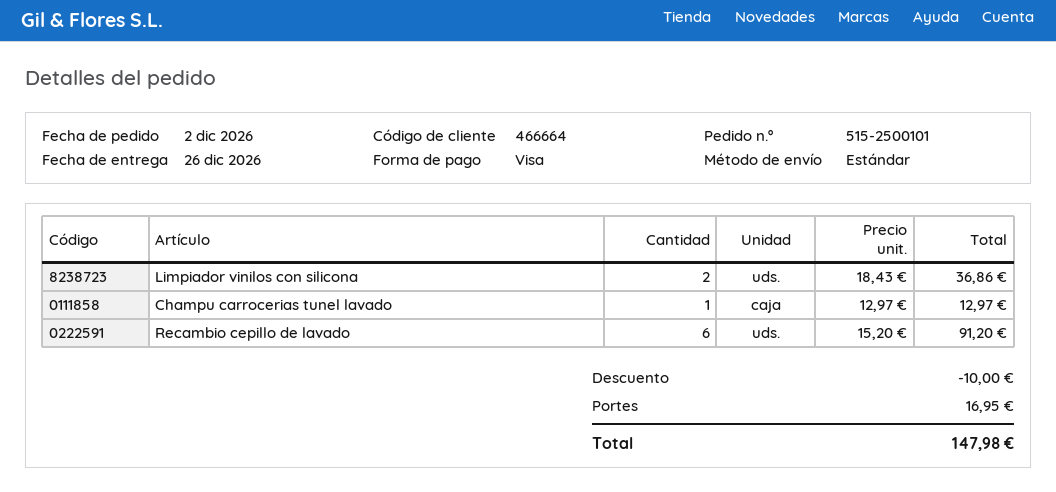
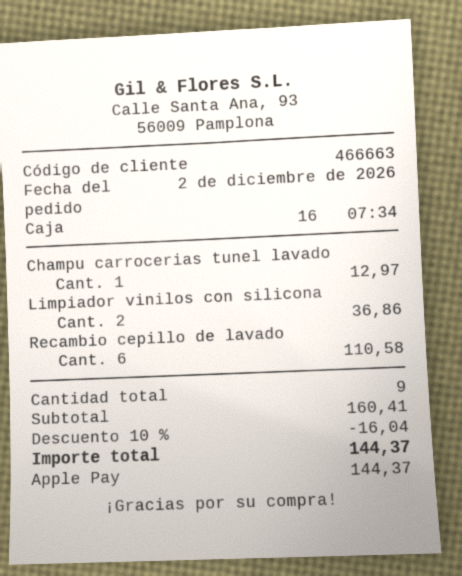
customer number: 466664 -> 466663
payment method: Visa -> Apple Pay
Recambio cepillo de lavado: 6 for 91.20 -> 6 for 110.58
discount: 10.00 -> 16.04
shipping: 16.95 -> none
total: 147.98 -> 144.37

